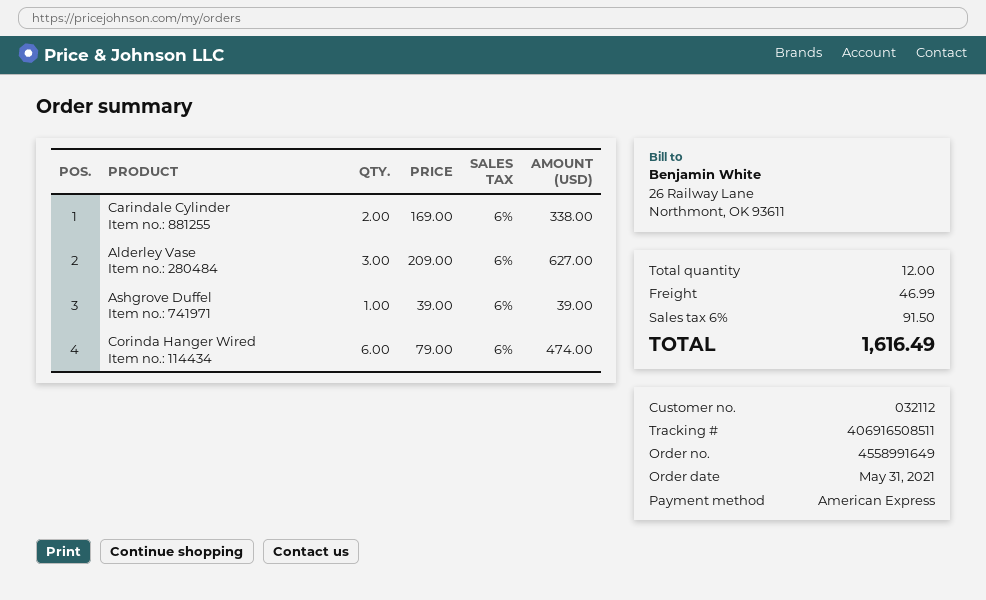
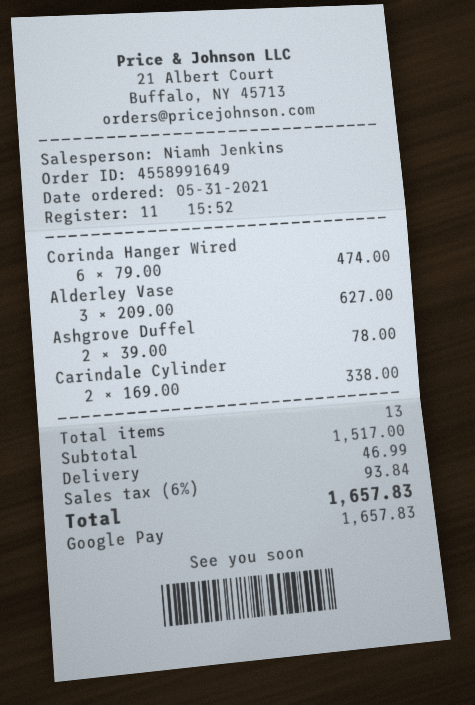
payment method: American Express -> Google Pay
Ashgrove Duffel: 1 x 39.00 = 39.00 -> 2 x 39.00 = 78.00
total quantity: 12 -> 13
tax: 6% = 91.50 -> 6% = 93.84
total: 1616.49 -> 1657.83

